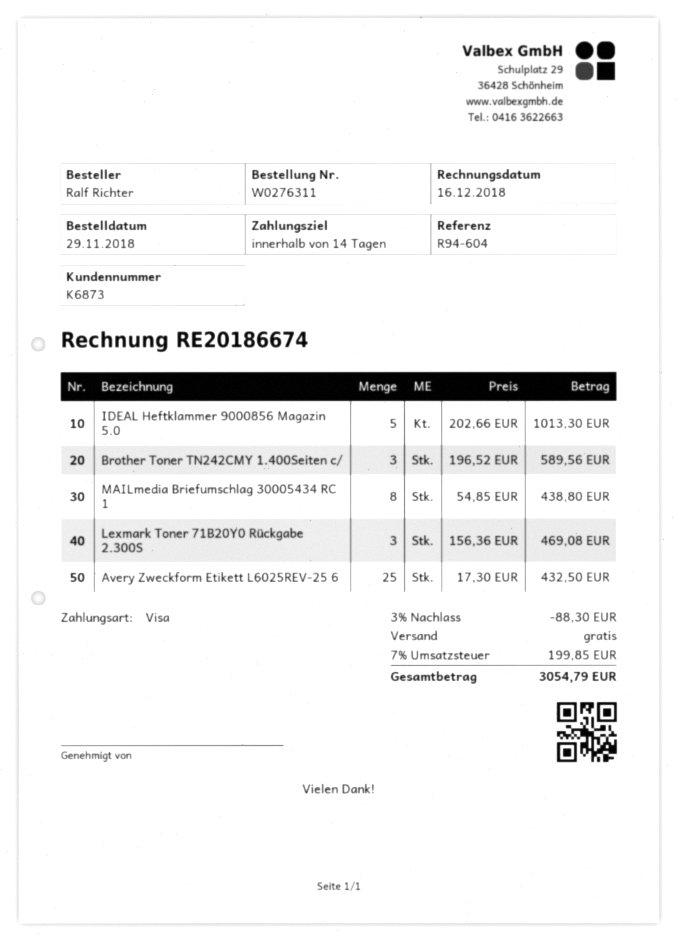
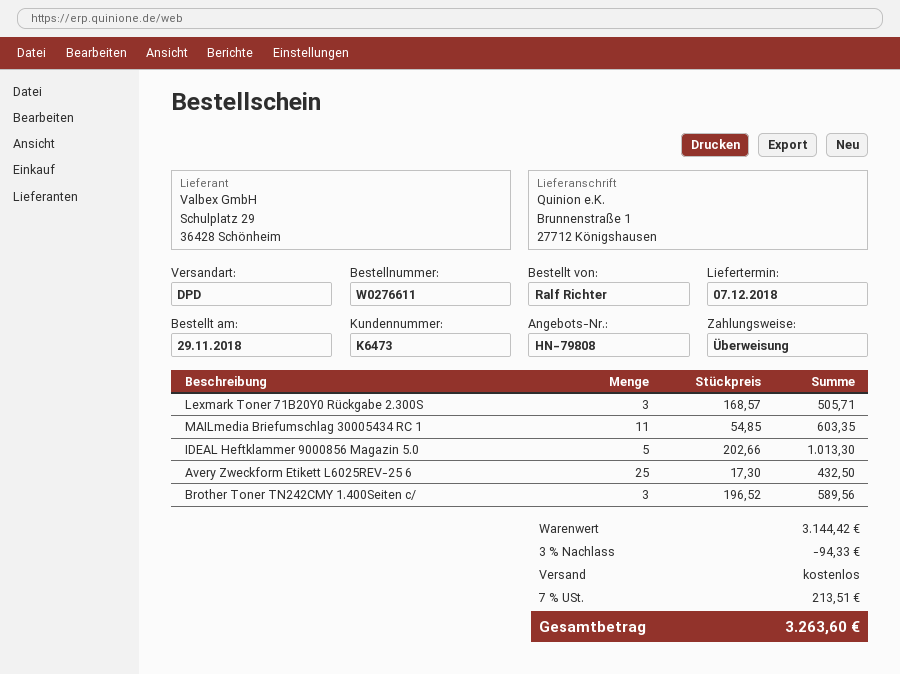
order number: W0276311 -> W0276611
customer number: K6873 -> K6473
payment method: Visa -> bank transfer
MAILmedia Briefumschlag 30005434 RC 1: 8 x 54.85 = 438.80 -> 11 x 54.85 = 603.35
Lexmark Toner 71B20Y0 Rückgabe 2.300S: 3 x 156.36 = 469.08 -> 3 x 168.57 = 505.71
discount: 3% = 88.30 -> 3% = 94.33
tax: 7% = 199.85 -> 7% = 213.51
total: 3054.79 -> 3263.60

